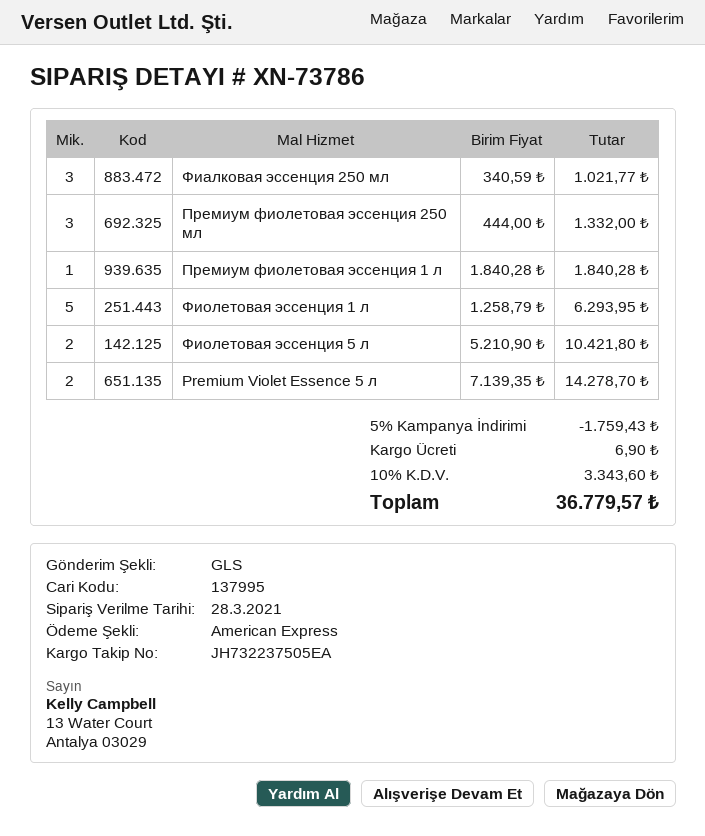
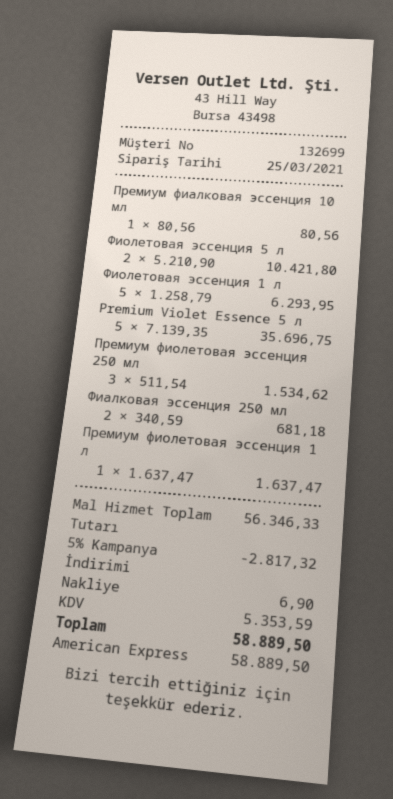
order date: 2021-03-28 -> 2021-03-25
customer number: 137995 -> 132699
Фиалковая эссенция 250 мл: 3 x 340.59 = 1021.77 -> 2 x 340.59 = 681.18
Премиум фиолетовая эссенция 250 мл: 3 x 444.00 = 1332.00 -> 3 x 511.54 = 1534.62
Премиум фиолетовая эссенция 1 л: 1 x 1840.28 = 1840.28 -> 1 x 1637.47 = 1637.47
Premium Violet Essence 5 л: 2 x 7139.35 = 14278.70 -> 5 x 7139.35 = 35696.75
Премиум фиалковая эссенция 10 мл: none -> 1 x 80.56 = 80.56
discount: 5% = 1759.43 -> 5% = 2817.32
tax: 3343.60 -> 5353.59
total: 36779.57 -> 58889.50

